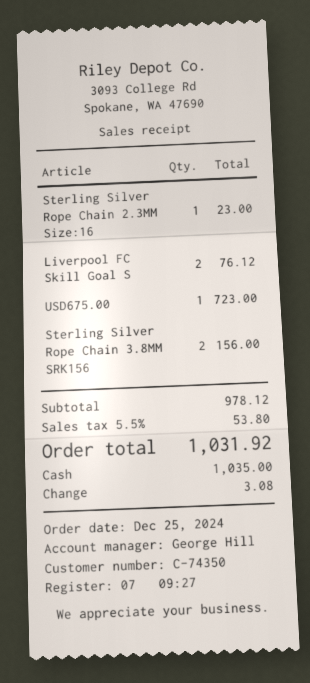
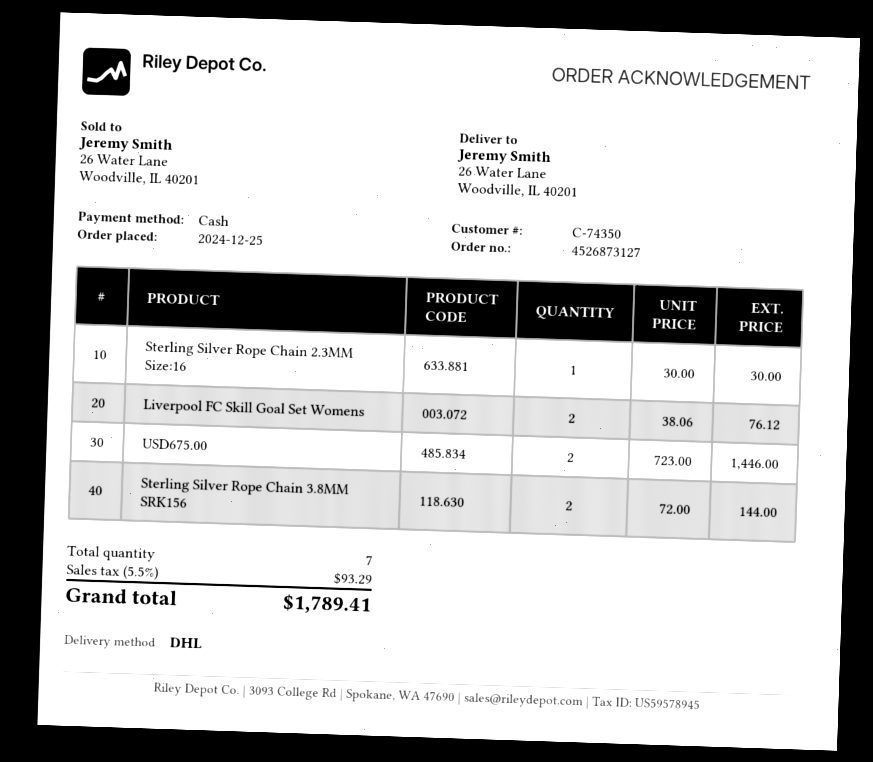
Sterling Silver Rope Chain 2.3MM Size:16: 1 for 23.00 -> 1 for 30.00
USD675.00: 1 for 723.00 -> 2 for 1446.00
Sterling Silver Rope Chain 3.8MM SRK156: 2 for 156.00 -> 2 for 144.00
tax: 5.5% = 53.80 -> 5.5% = 93.29
total: 1031.92 -> 1789.41

